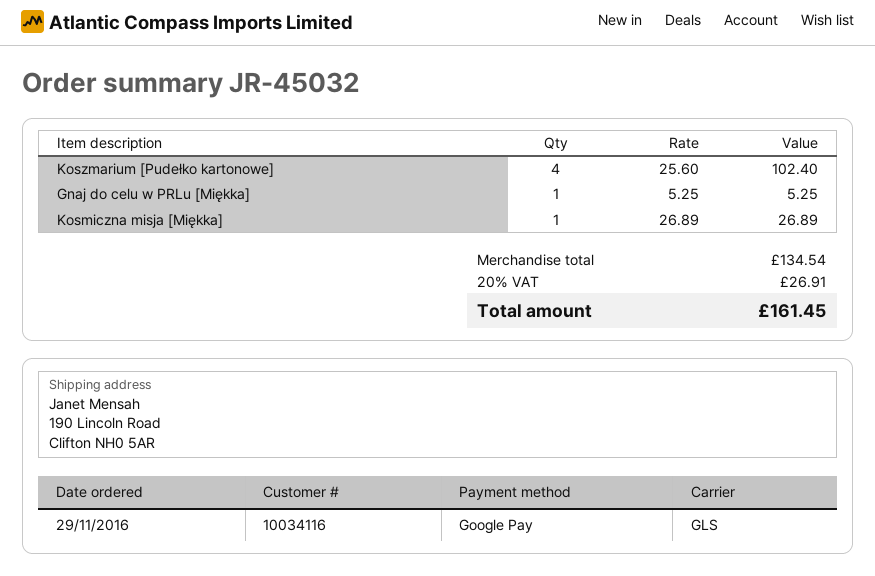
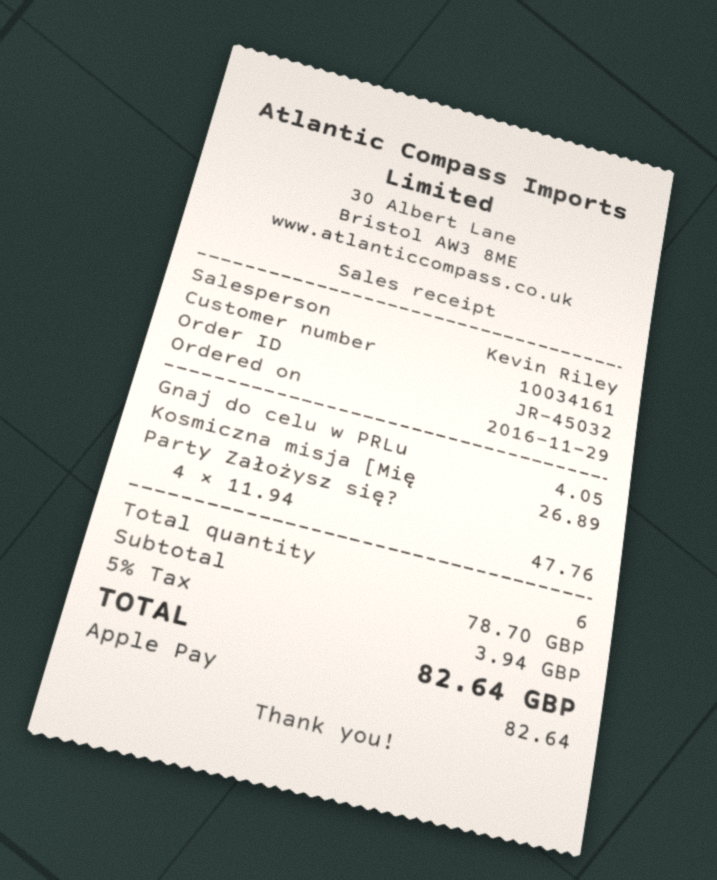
customer number: 10034116 -> 10034161
payment method: Google Pay -> Apple Pay
Koszmarium [Pudełko kartonowe]: 4 x 25.60 = 102.40 -> none
Gnaj do celu w PRLu [Miękka]: 1 x 5.25 = 5.25 -> 1 x 4.05 = 4.05
Party Założysz się?: none -> 4 x 11.94 = 47.76
subtotal: 134.54 -> 78.70
tax: 20% = 26.91 -> 5% = 3.94
total: 161.45 -> 82.64

